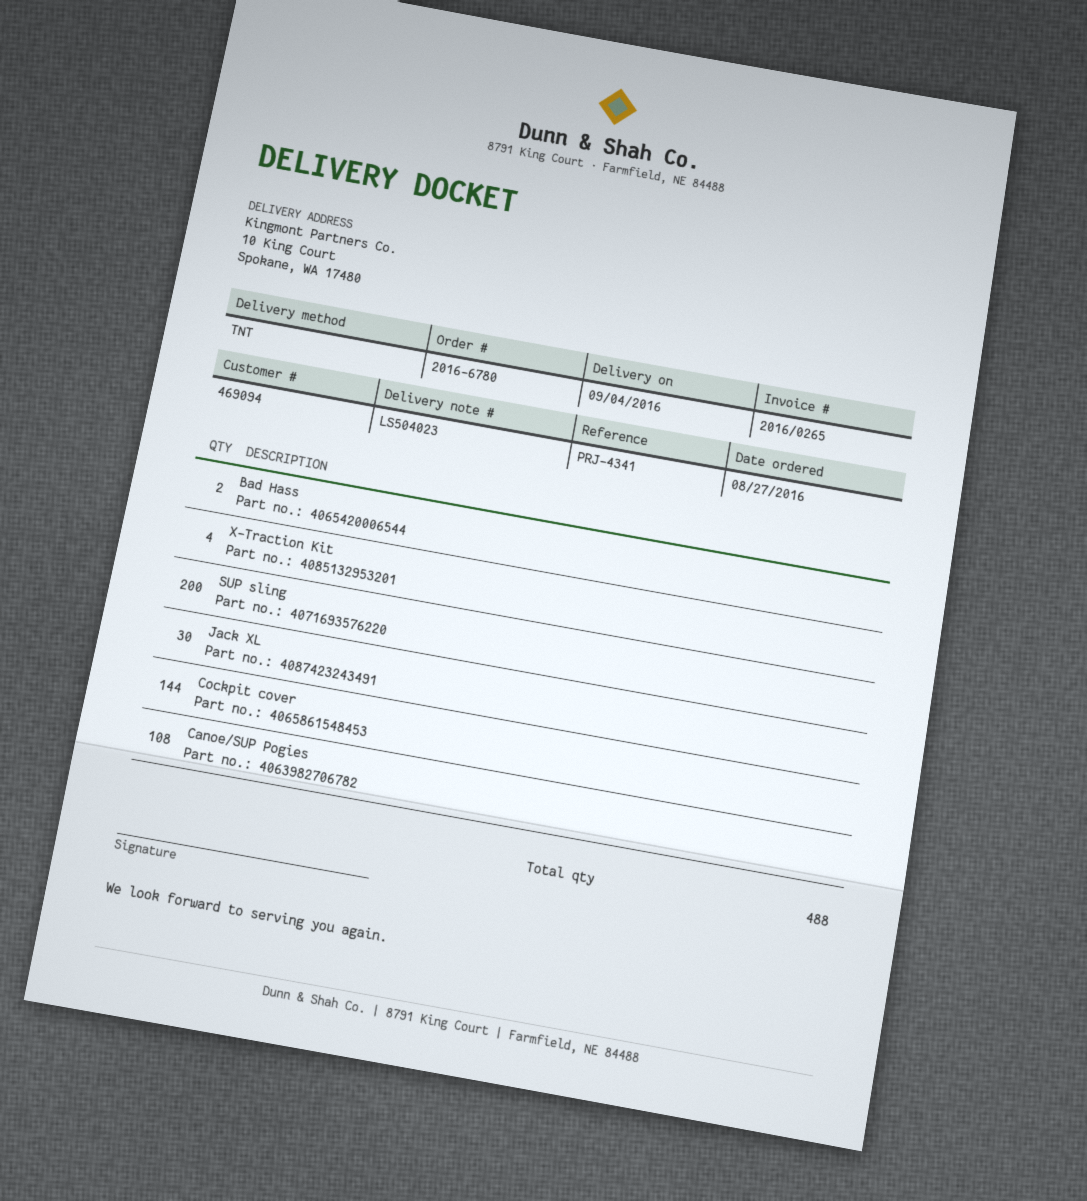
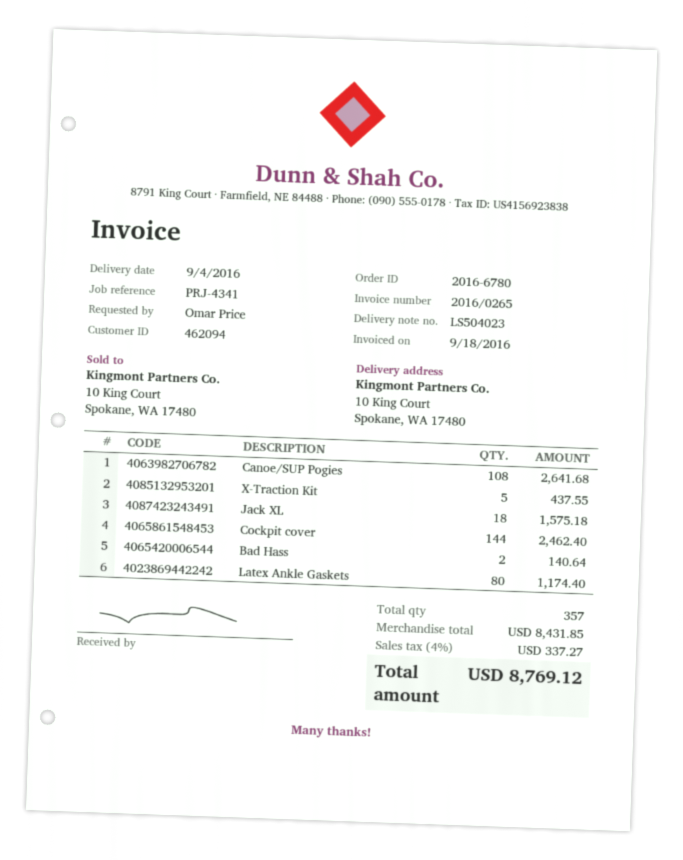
customer number: 469094 -> 462094
X-Traction Kit: 4 -> 5
SUP sling: 200 -> none
Jack XL: 30 -> 18
Latex Ankle Gaskets: none -> 80
total quantity: 488 -> 357

